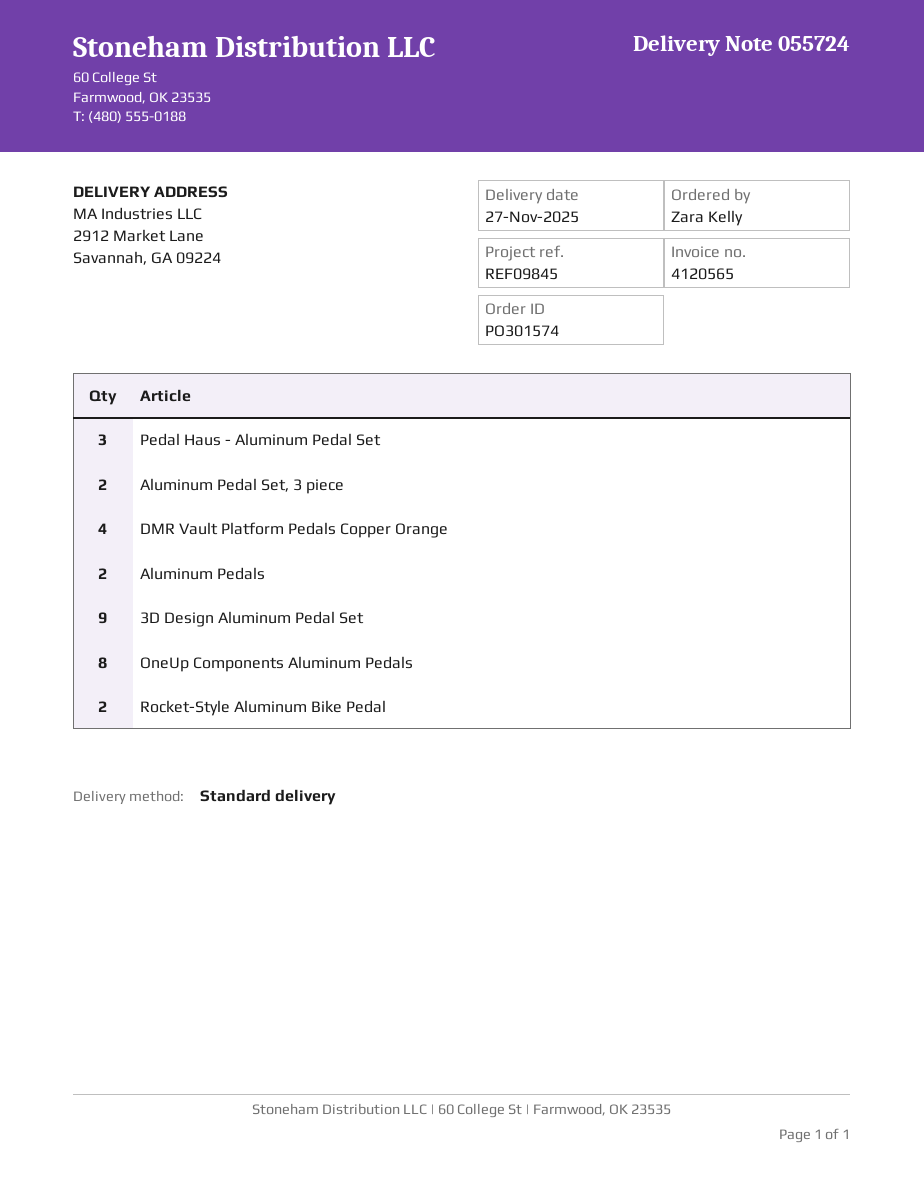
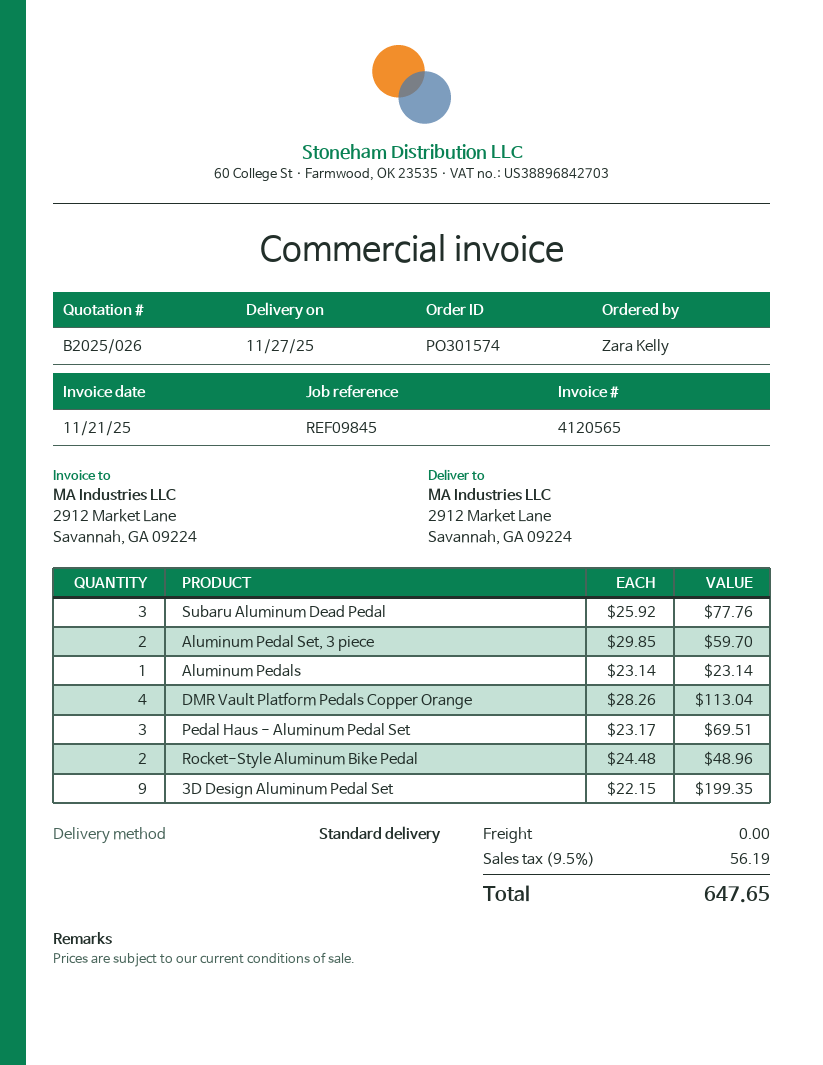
Aluminum Pedals: 2 -> 1
OneUp Components Aluminum Pedals: 8 -> none
Subaru Aluminum Dead Pedal: none -> 3

